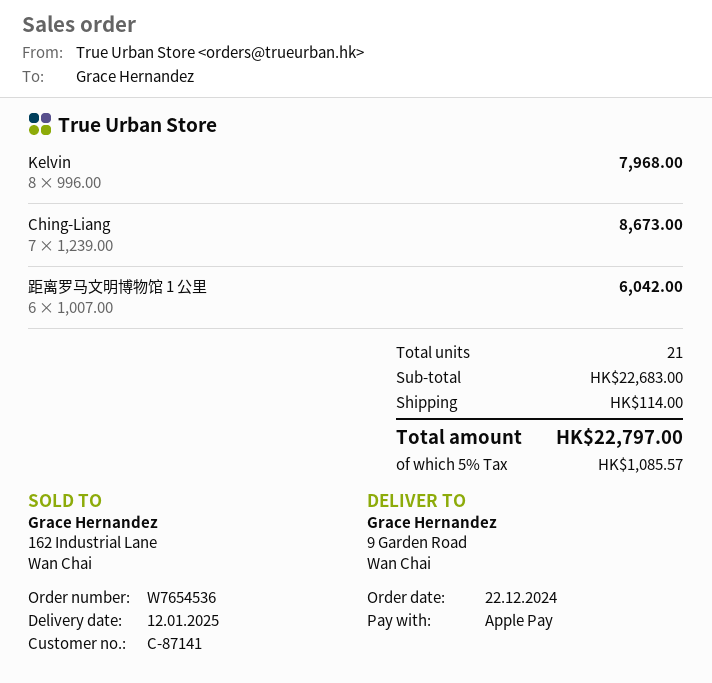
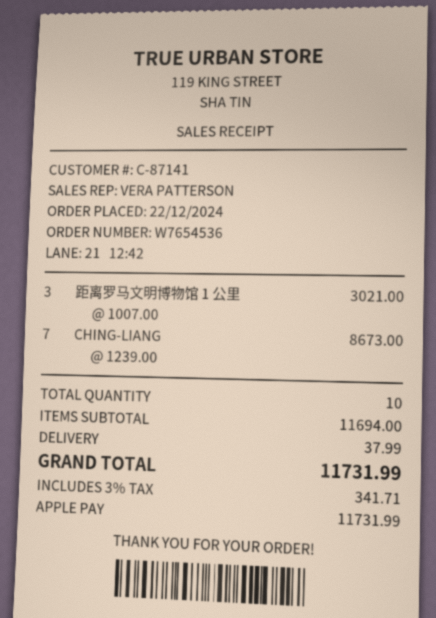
Kelvin: 8 x 996.00 = 7968.00 -> none
距离罗马文明博物馆 1 公里: 6 x 1007.00 = 6042.00 -> 3 x 1007.00 = 3021.00
total quantity: 21 -> 10
subtotal: 22683.00 -> 11694.00
shipping: 114.00 -> 37.99
tax: 5% = 1085.57 -> 3% = 341.71
total: 22797.00 -> 11731.99

